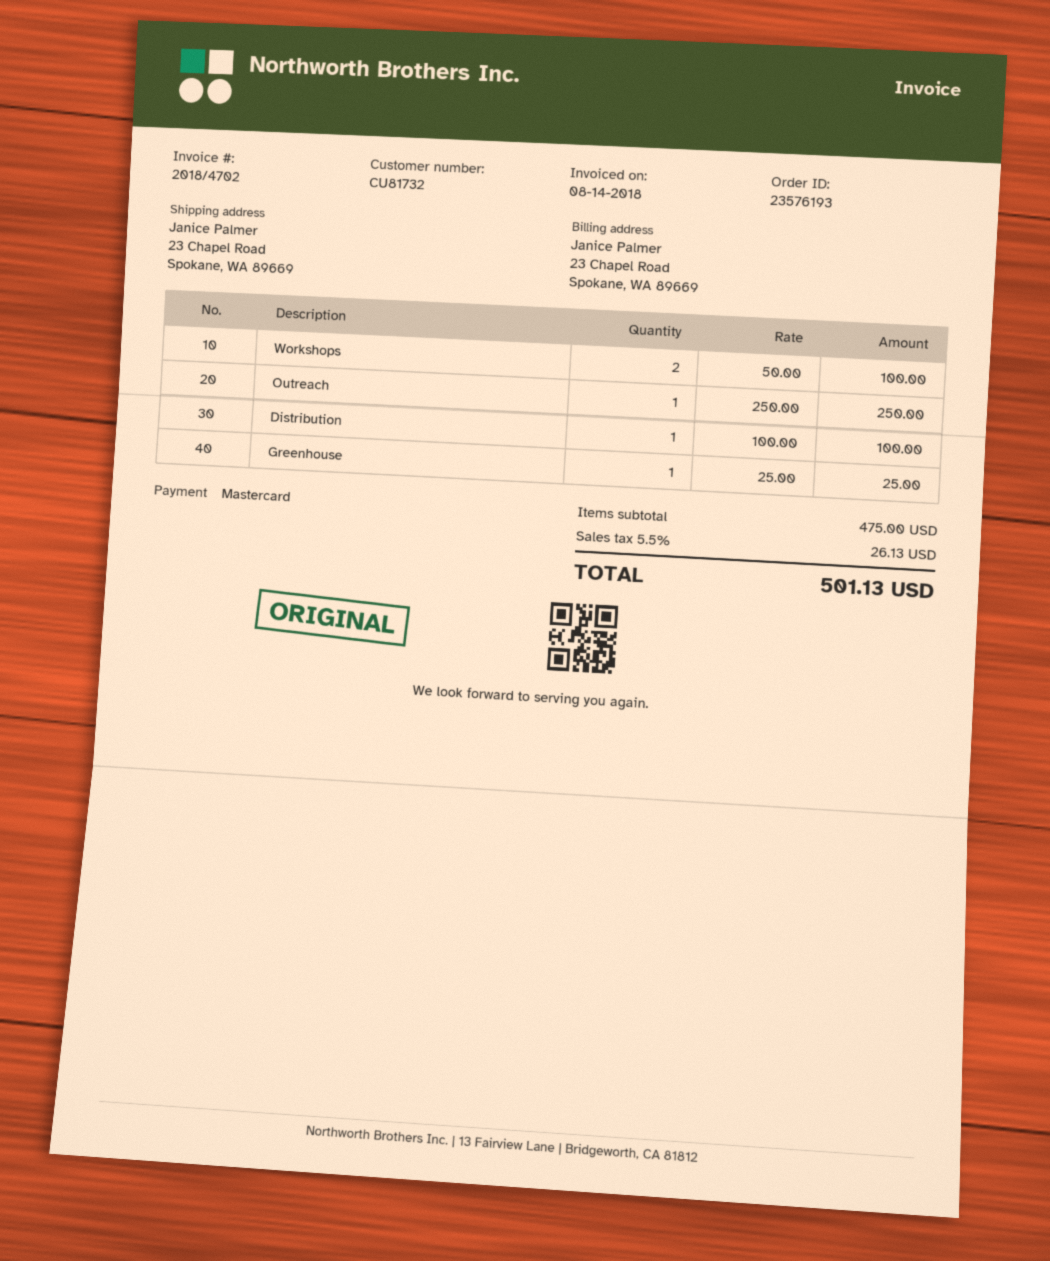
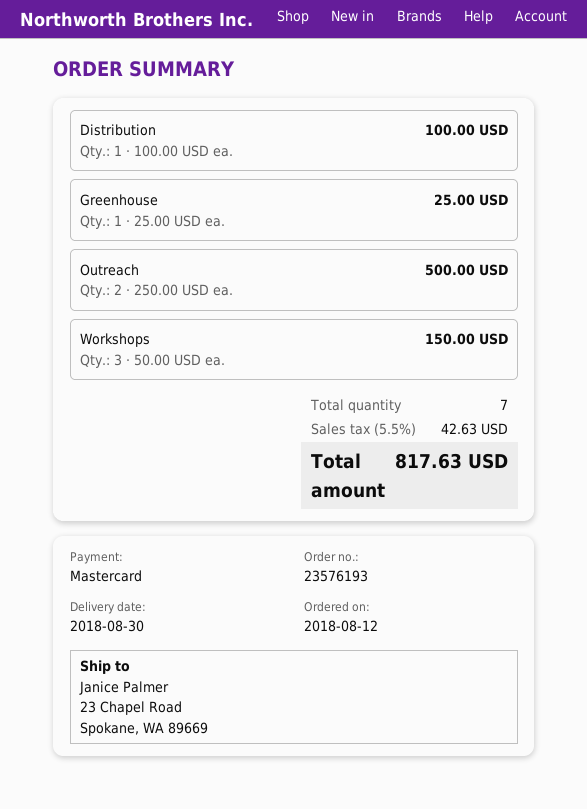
Workshops: 2 x 50.00 = 100.00 -> 3 x 50.00 = 150.00
Outreach: 1 x 250.00 = 250.00 -> 2 x 250.00 = 500.00
tax: 5.5% = 26.13 -> 5.5% = 42.63
total: 501.13 -> 817.63

